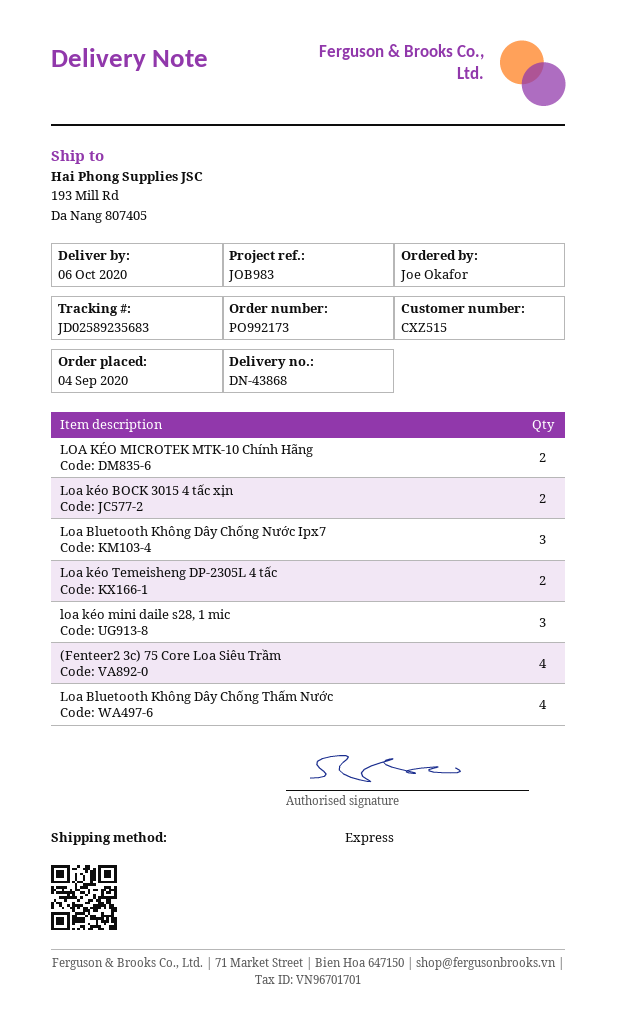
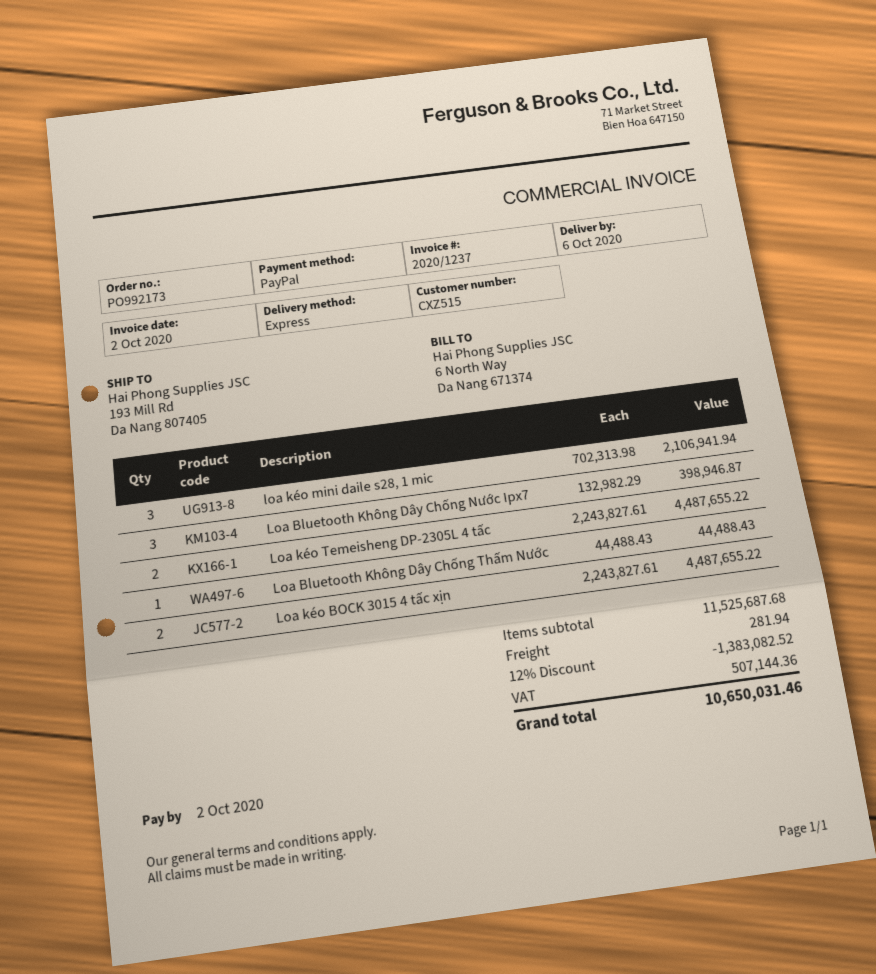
LOA KÉO MICROTEK MTK-10 Chính Hãng: 2 -> none
(Fenteer2 3c) 75 Core Loa Siêu Trầm: 4 -> none
Loa Bluetooth Không Dây Chống Thấm Nước: 4 -> 1

